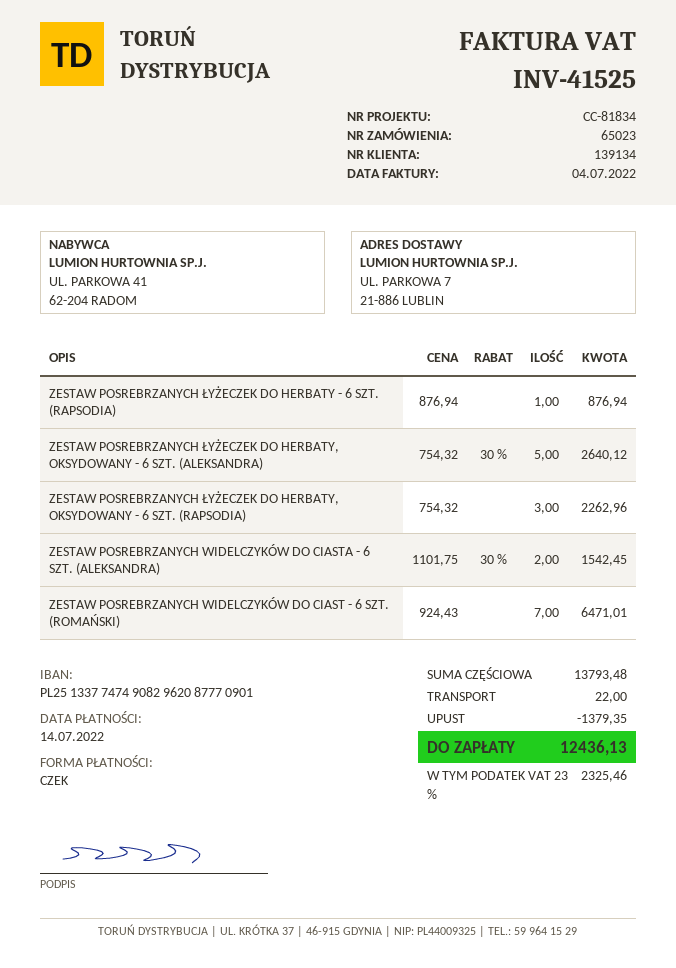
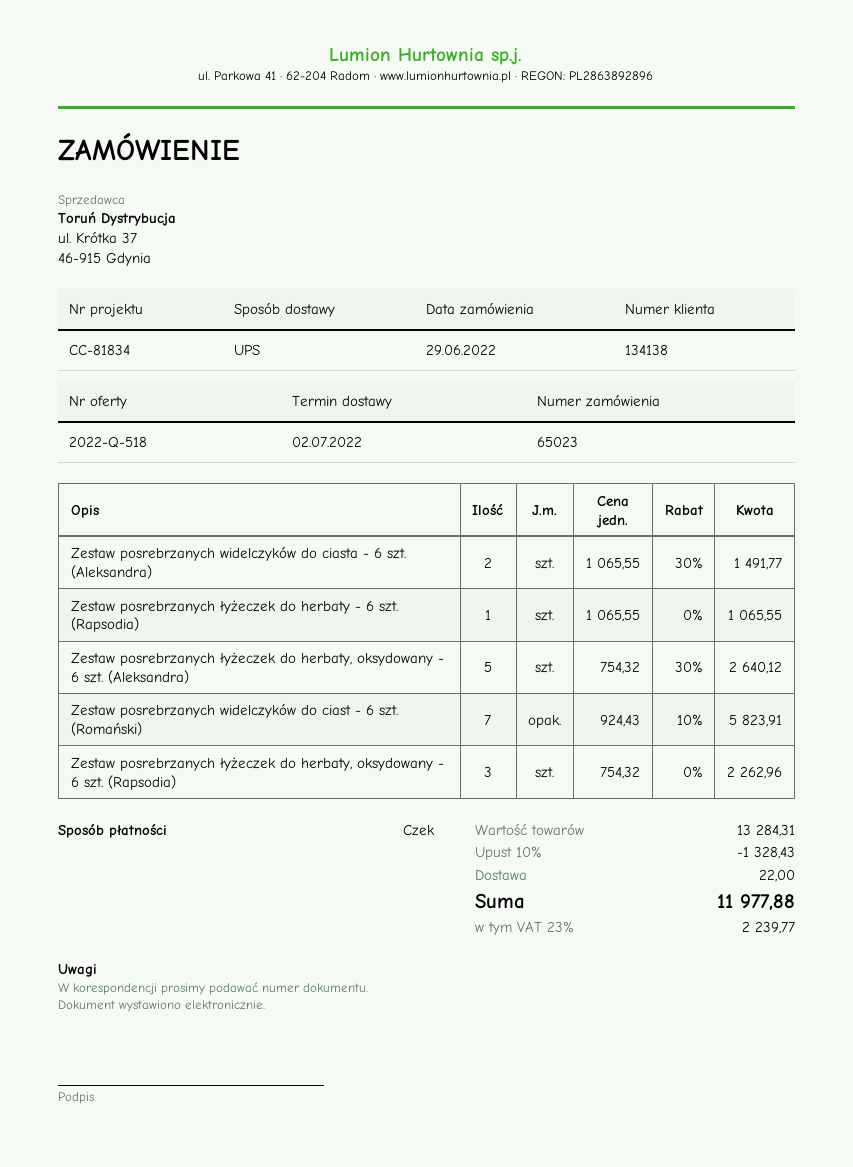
customer number: 139134 -> 134138
ZESTAW POSREBRZANYCH ŁYŻECZEK DO HERBATY - 6 SZT. (RAPSODIA): 1 x 876.94 = 876.94 -> 1 x 1065.55 = 1065.55
ZESTAW POSREBRZANYCH WIDELCZYKÓW DO CIASTA - 6 SZT. (ALEKSANDRA): 2 x 1101.75 - 30% = 1542.45 -> 2 x 1065.55 - 30% = 1491.77
ZESTAW POSREBRZANYCH WIDELCZYKÓW DO CIAST - 6 SZT. (ROMAŃSKI): 7 x 924.43 = 6471.01 -> 7 x 924.43 - 10% = 5823.91
subtotal: 13793.48 -> 13284.31
discount: 1379.35 -> 1328.43
tax: 23% = 2325.46 -> 23% = 2239.77
total: 12436.13 -> 11977.88

